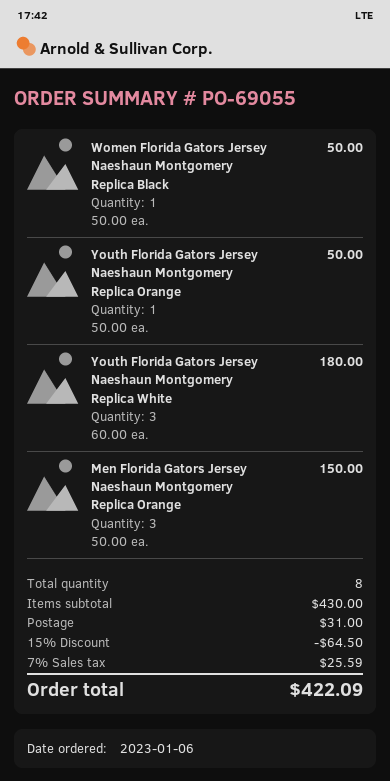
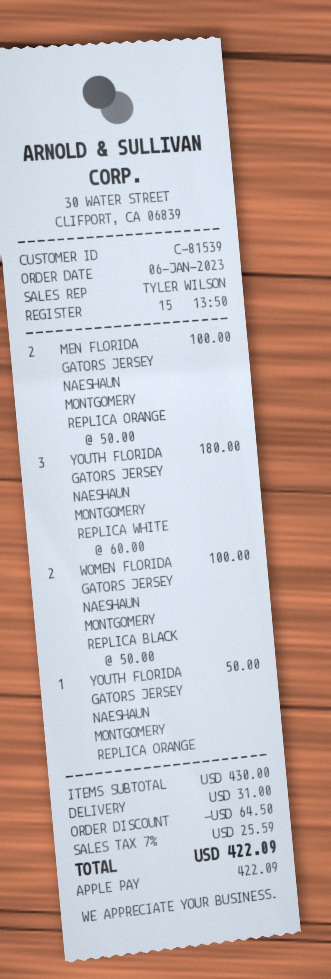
Women Florida Gators Jersey Naeshaun Montgomery Replica Black: 1 x 50.00 = 50.00 -> 2 x 50.00 = 100.00
Men Florida Gators Jersey Naeshaun Montgomery Replica Orange: 3 x 50.00 = 150.00 -> 2 x 50.00 = 100.00

